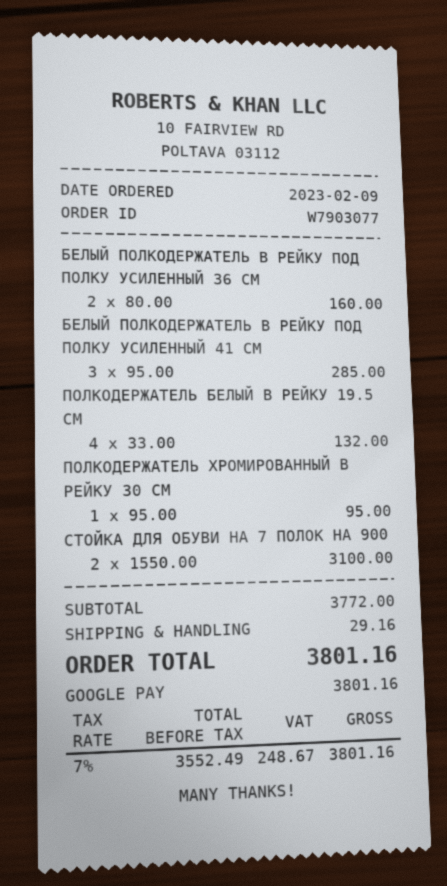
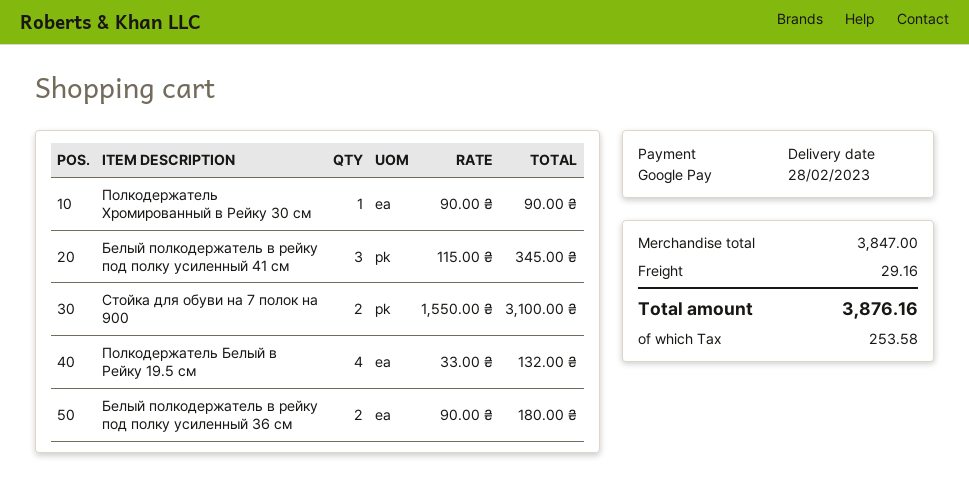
БЕЛЫЙ ПОЛКОДЕРЖАТЕЛЬ В РЕЙКУ ПОД ПОЛКУ УСИЛЕННЫЙ 36 СМ: 2 x 80.00 = 160.00 -> 2 x 90.00 = 180.00
БЕЛЫЙ ПОЛКОДЕРЖАТЕЛЬ В РЕЙКУ ПОД ПОЛКУ УСИЛЕННЫЙ 41 СМ: 3 x 95.00 = 285.00 -> 3 x 115.00 = 345.00
ПОЛКОДЕРЖАТЕЛЬ ХРОМИРОВАННЫЙ В РЕЙКУ 30 СМ: 1 x 95.00 = 95.00 -> 1 x 90.00 = 90.00
subtotal: 3772.00 -> 3847.00
tax: 248.67 -> 253.58
total: 3801.16 -> 3876.16

